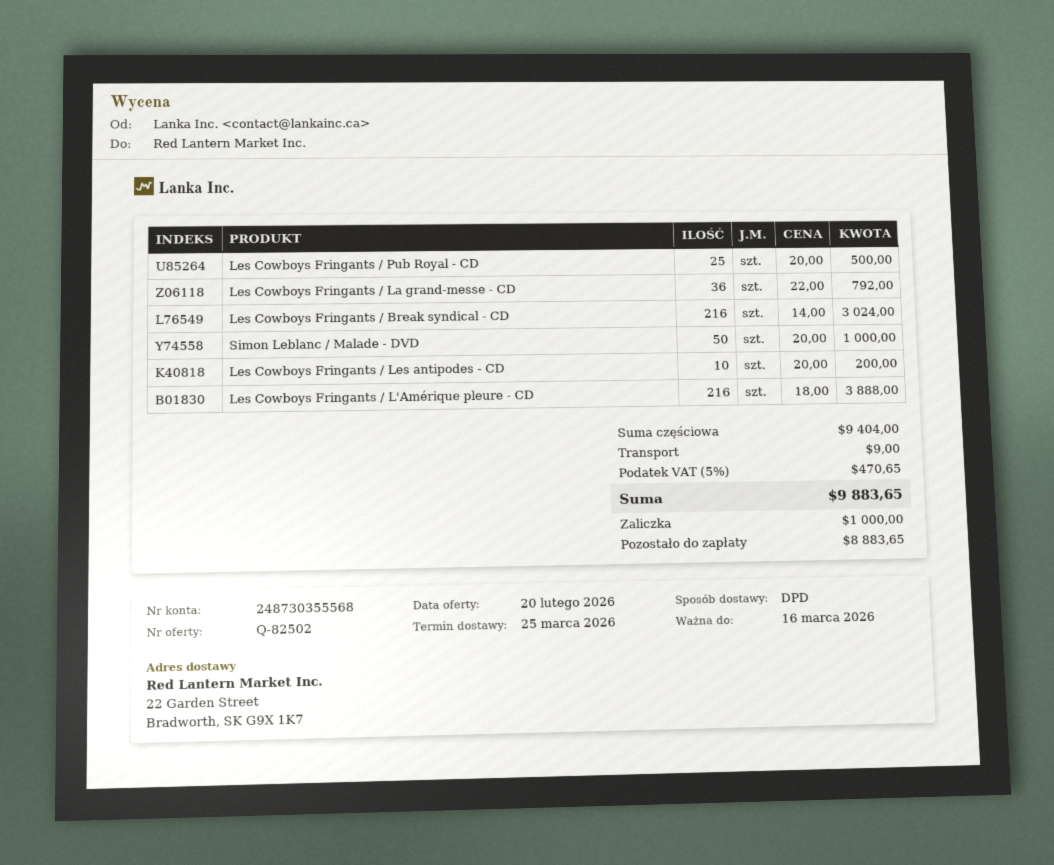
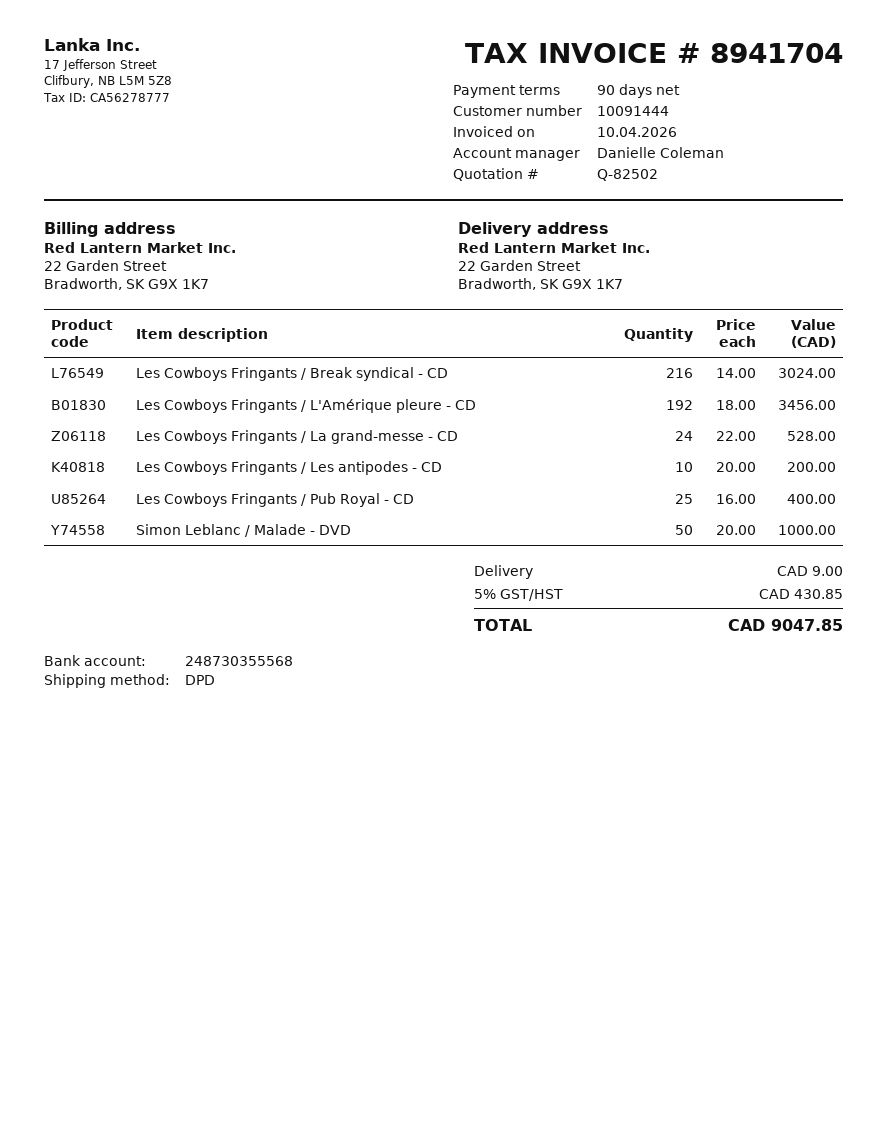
Les Cowboys Fringants / Pub Royal - CD: 25 x 20.00 = 500.00 -> 25 x 16.00 = 400.00
Les Cowboys Fringants / La grand-messe - CD: 36 x 22.00 = 792.00 -> 24 x 22.00 = 528.00
Les Cowboys Fringants / L'Amérique pleure - CD: 216 x 18.00 = 3888.00 -> 192 x 18.00 = 3456.00
tax: 5% = 470.65 -> 5% = 430.85
total: 9883.65 -> 9047.85

